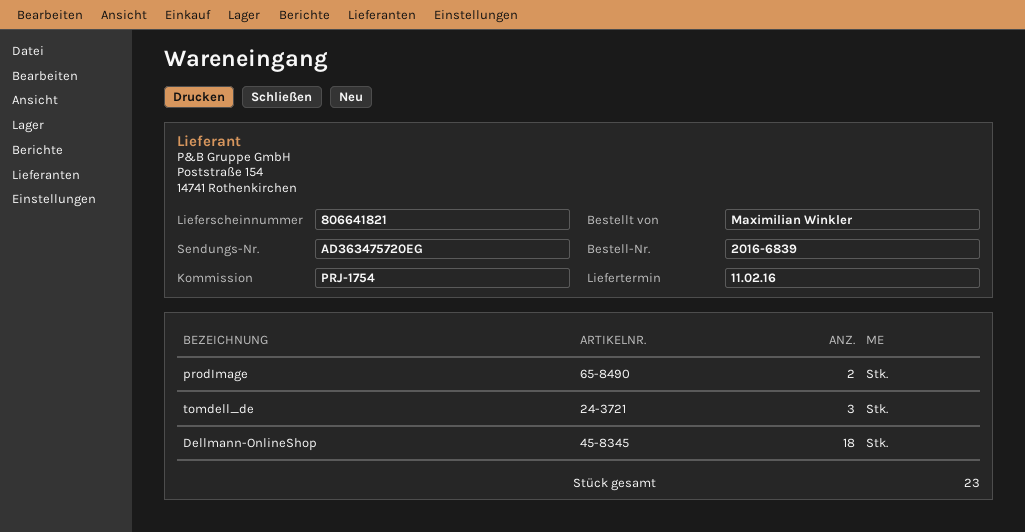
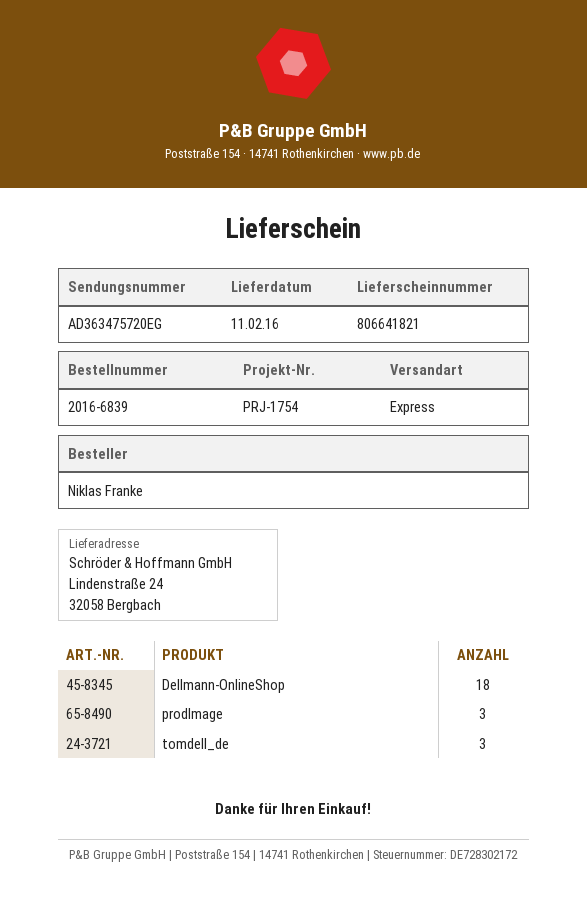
ordered by: Maximilian Winkler -> Niklas Franke
prodImage: 2 -> 3

